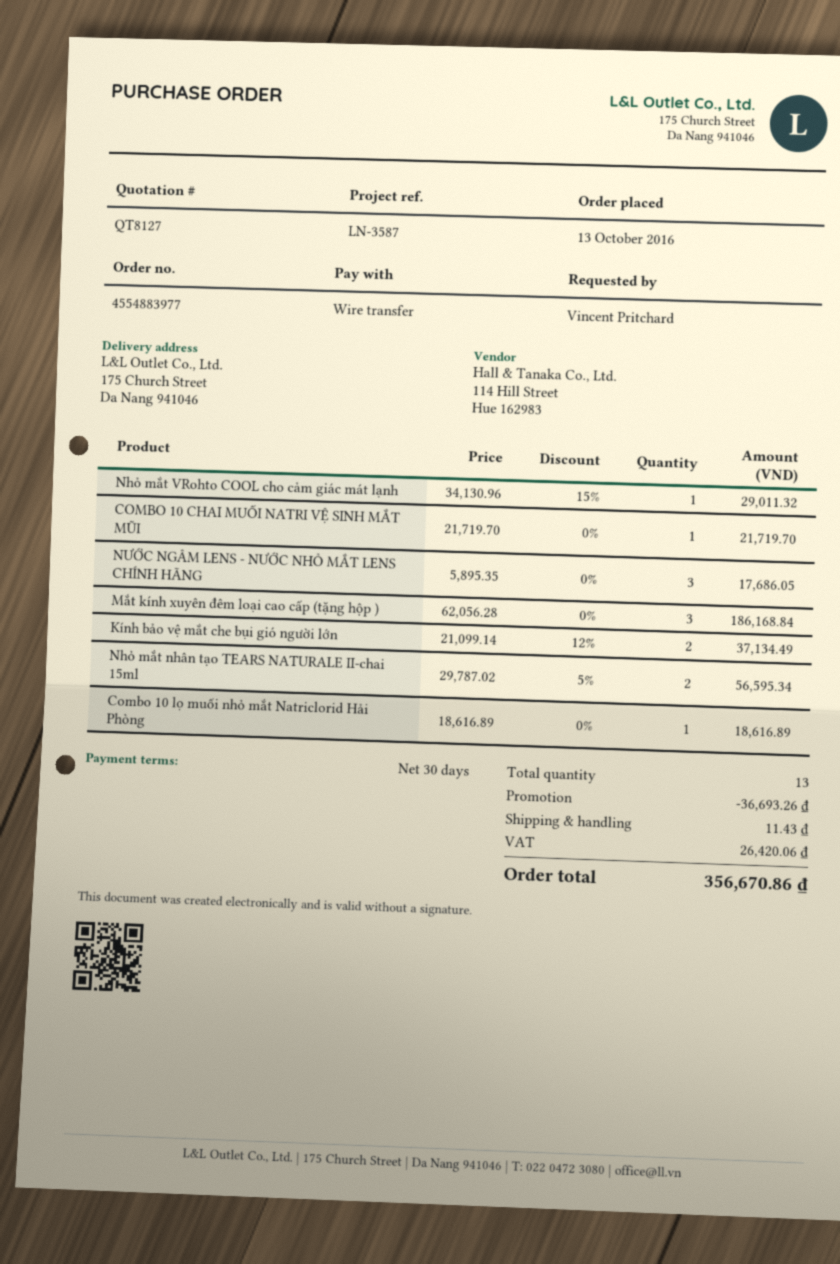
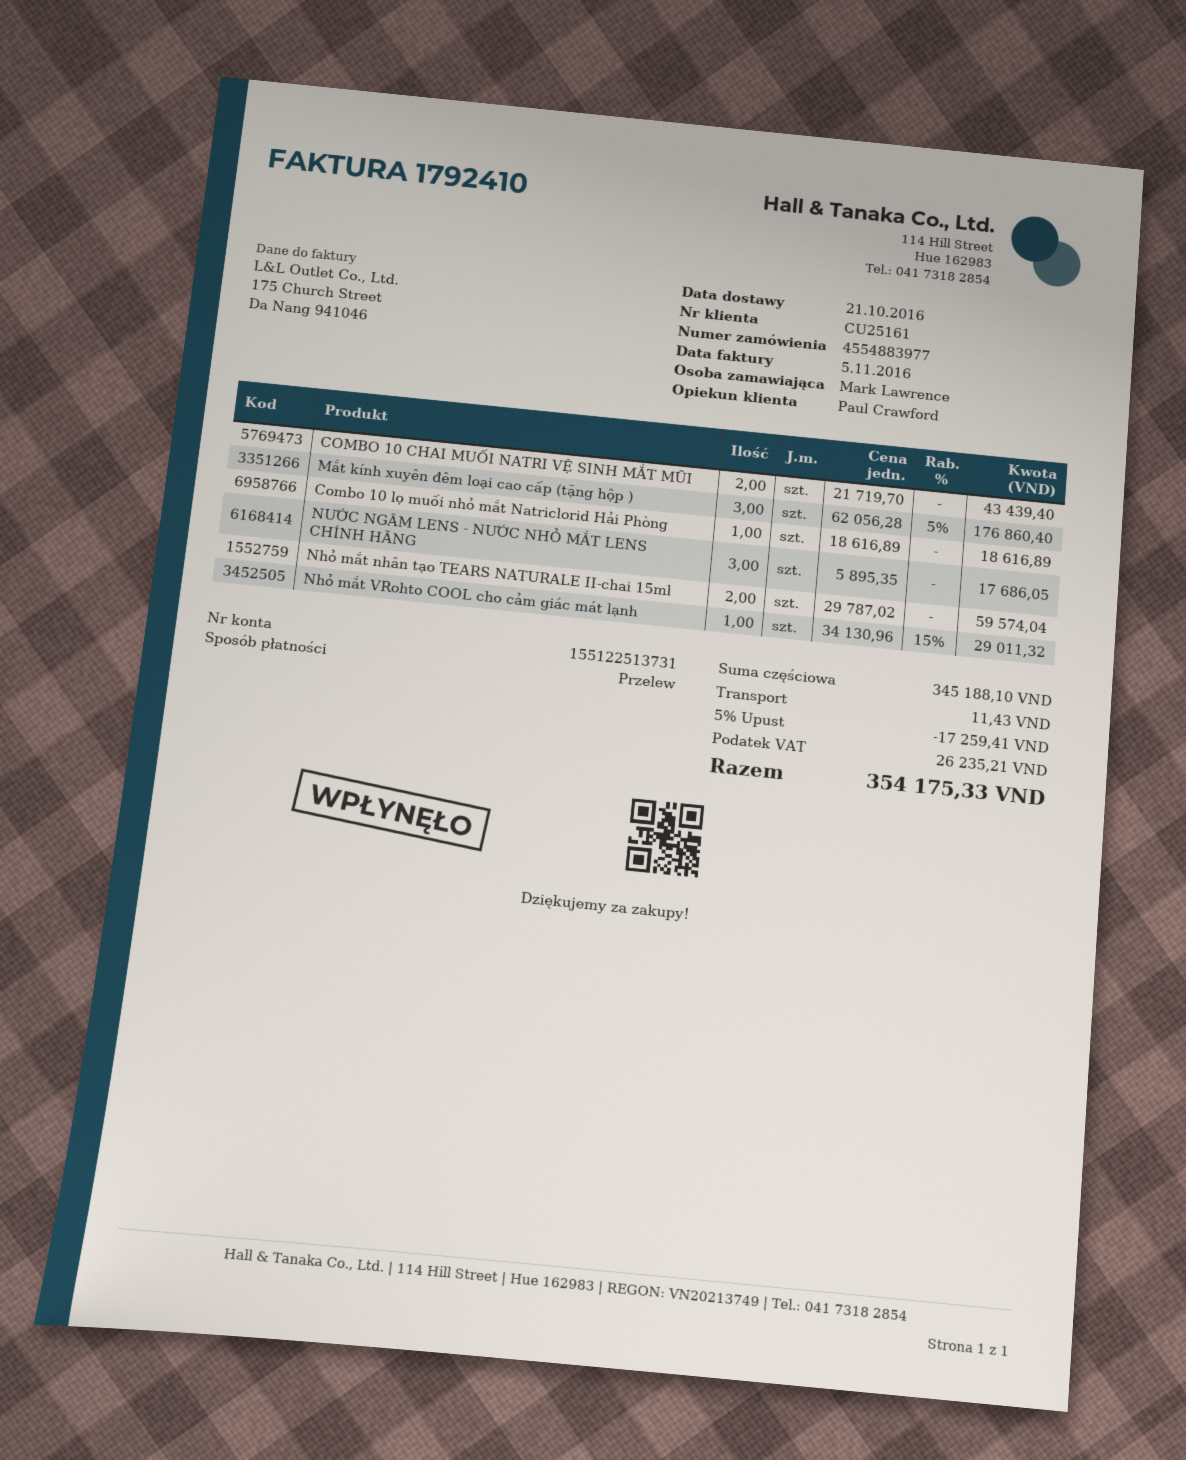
ordered by: Vincent Pritchard -> Mark Lawrence
COMBO 10 CHAI MUỐI NATRI VỆ SINH MẮT MŨI: 1 x 21719.70 = 21719.70 -> 2 x 21719.70 = 43439.40
Mắt kính xuyên đêm loại cao cấp (tặng hộp ): 3 x 62056.28 = 186168.84 -> 3 x 62056.28 - 5% = 176860.40
Kính bảo vệ mắt che bụi gió người lớn: 2 x 21099.14 - 12% = 37134.49 -> none
Nhỏ mắt nhân tạo TEARS NATURALE II-chai 15ml: 2 x 29787.02 - 5% = 56595.34 -> 2 x 29787.02 = 59574.04
discount: 36693.26 -> 17259.41
tax: 26420.06 -> 26235.21
total: 356670.86 -> 354175.33

